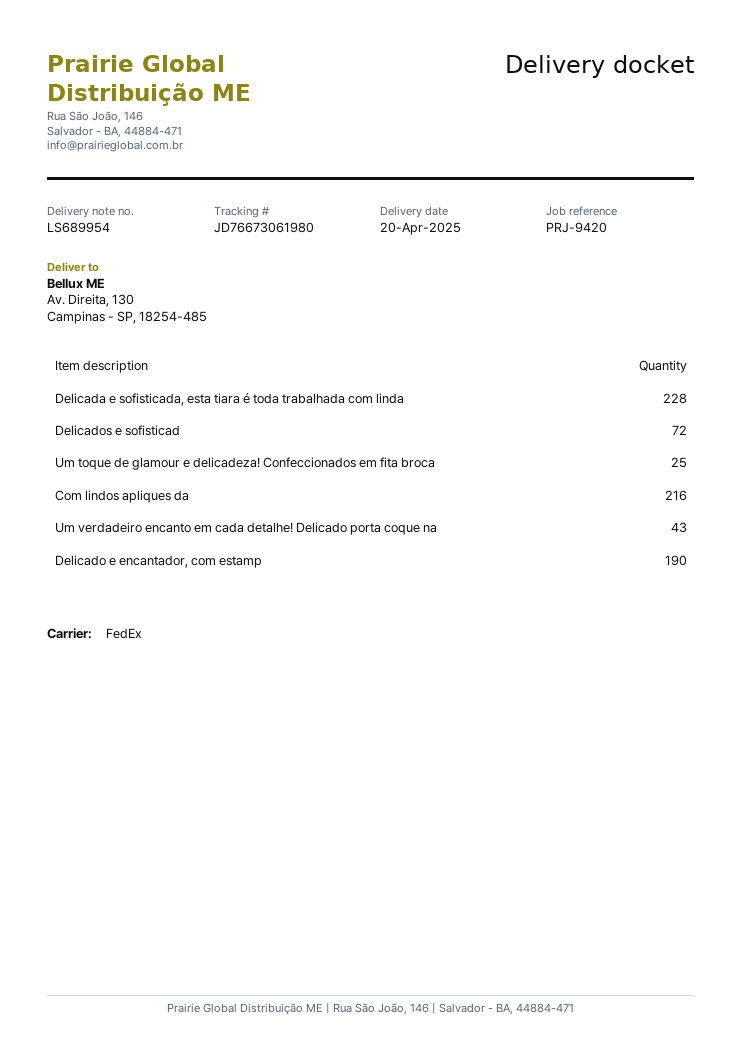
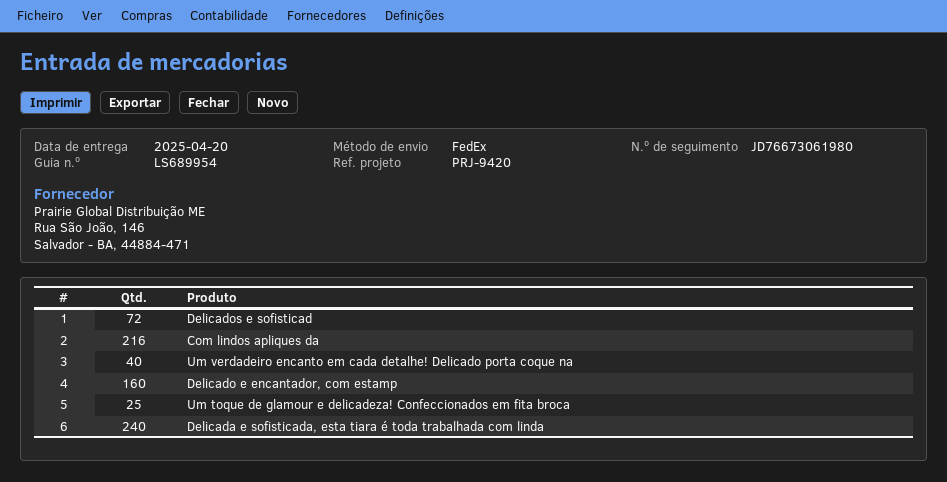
Delicada e sofisticada, esta tiara é toda trabalhada com linda: 228 -> 240
Um verdadeiro encanto em cada detalhe! Delicado porta coque na: 43 -> 40
Delicado e encantador, com estamp: 190 -> 160

